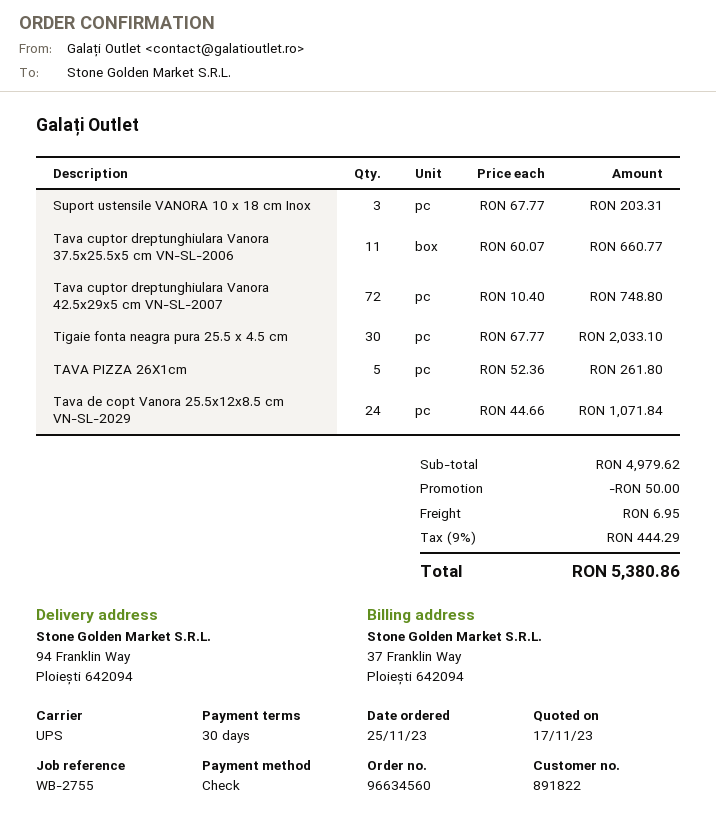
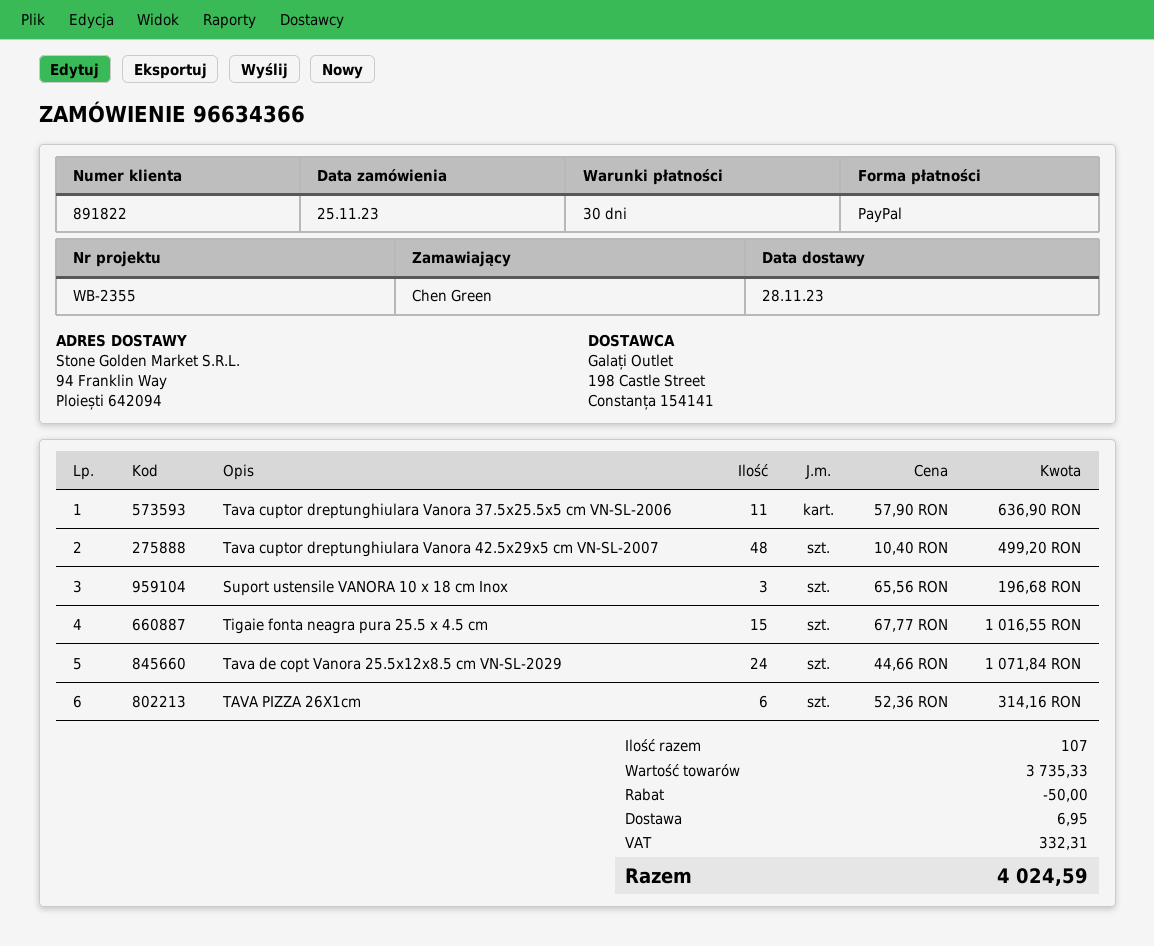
order number: 96634560 -> 96634366
reference: WB-2755 -> WB-2355
payment method: cheque -> PayPal
Suport ustensile VANORA 10 x 18 cm Inox: 3 x 67.77 = 203.31 -> 3 x 65.56 = 196.68
Tava cuptor dreptunghiulara Vanora 37.5x25.5x5 cm VN-SL-2006: 11 x 60.07 = 660.77 -> 11 x 57.90 = 636.90
Tava cuptor dreptunghiulara Vanora 42.5x29x5 cm VN-SL-2007: 72 x 10.40 = 748.80 -> 48 x 10.40 = 499.20
Tigaie fonta neagra pura 25.5 x 4.5 cm: 30 x 67.77 = 2033.10 -> 15 x 67.77 = 1016.55
TAVA PIZZA 26X1cm: 5 x 52.36 = 261.80 -> 6 x 52.36 = 314.16
subtotal: 4979.62 -> 3735.33
tax: 444.29 -> 332.31
total: 5380.86 -> 4024.59

